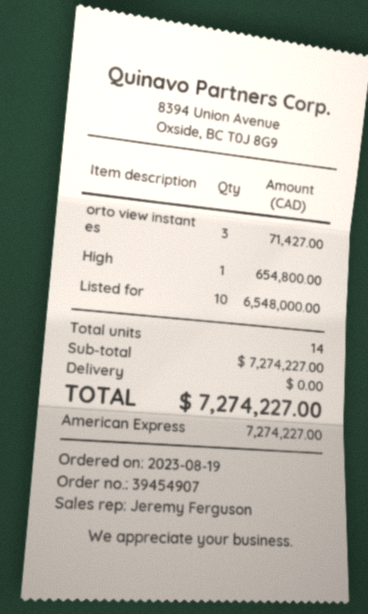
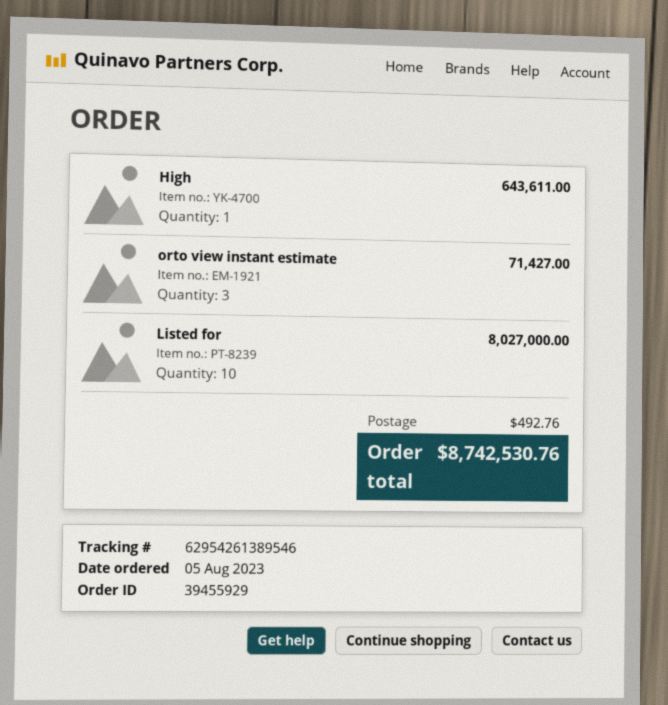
order number: 39454907 -> 39455929
order date: 2023-08-19 -> 2023-08-05
High: 1 for 654800.00 -> 1 for 643611.00
Listed for: 10 for 6548000.00 -> 10 for 8027000.00
shipping: 0.00 -> 492.76
total: 7274227.00 -> 8742530.76

